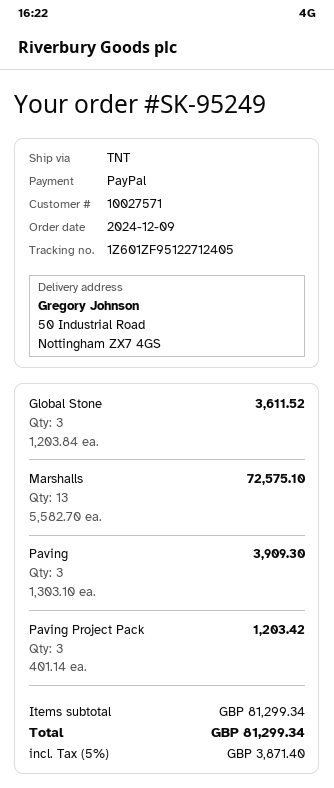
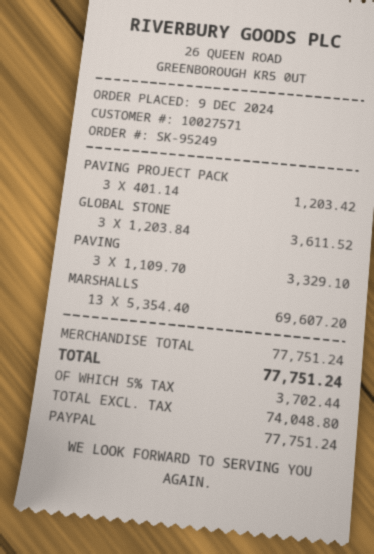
Marshalls: 13 x 5582.70 = 72575.10 -> 13 x 5354.40 = 69607.20
Paving: 3 x 1303.10 = 3909.30 -> 3 x 1109.70 = 3329.10
subtotal: 81299.34 -> 77751.24
tax: 5% = 3871.40 -> 5% = 3702.44
total: 81299.34 -> 77751.24

